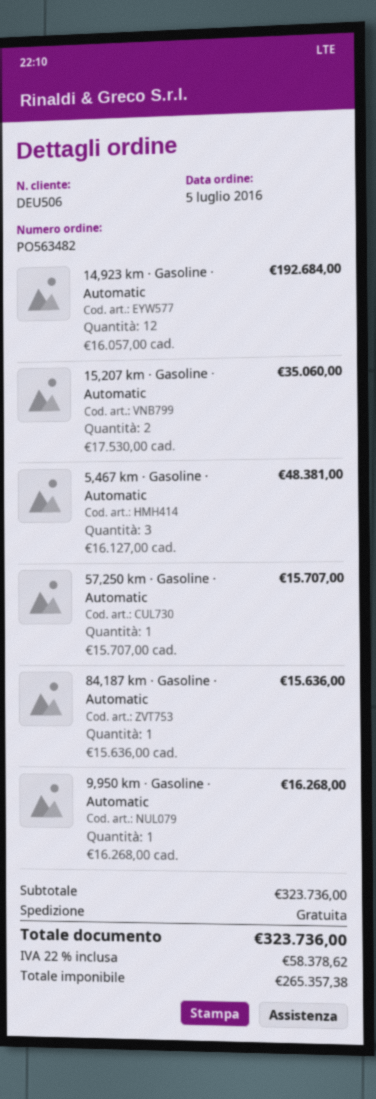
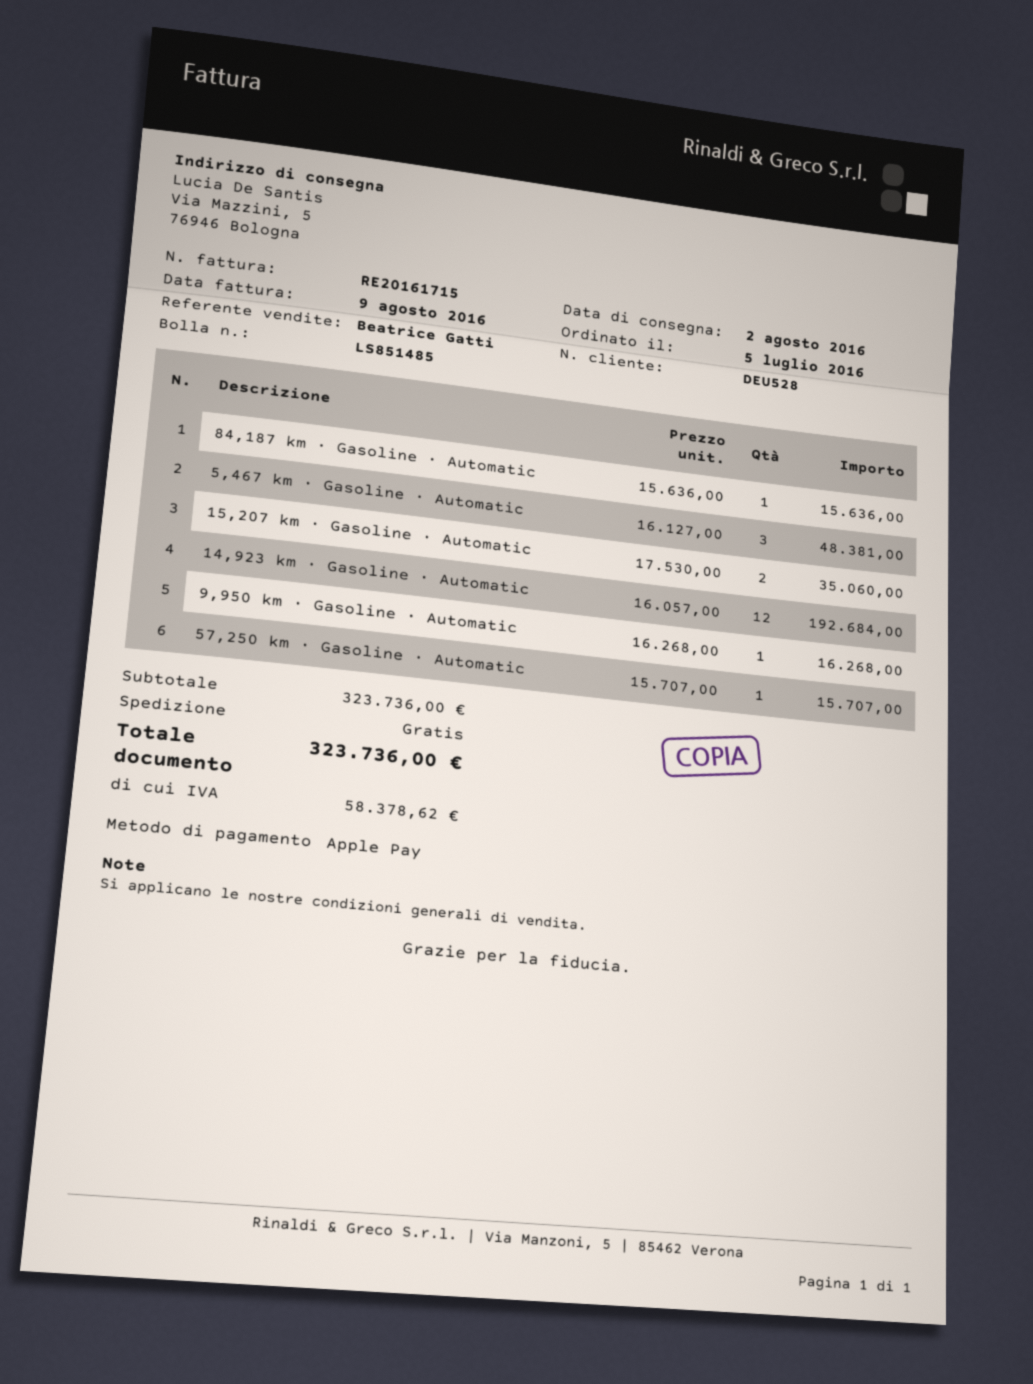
customer number: DEU506 -> DEU528

